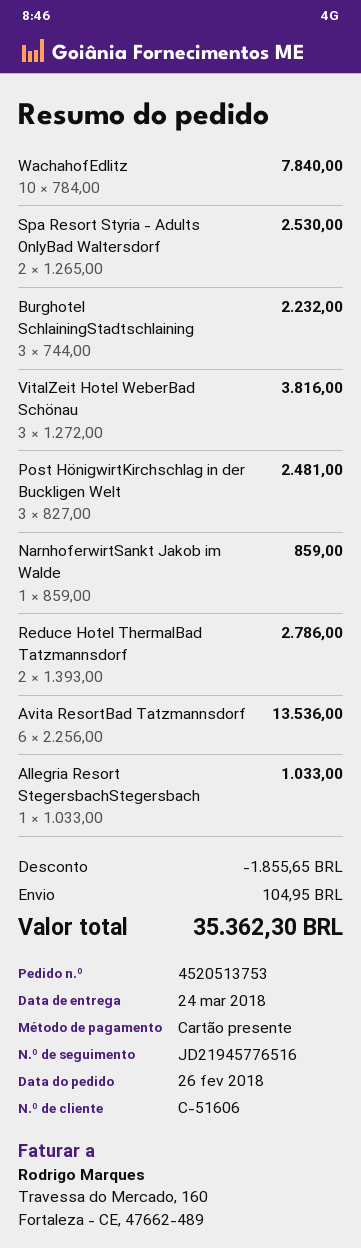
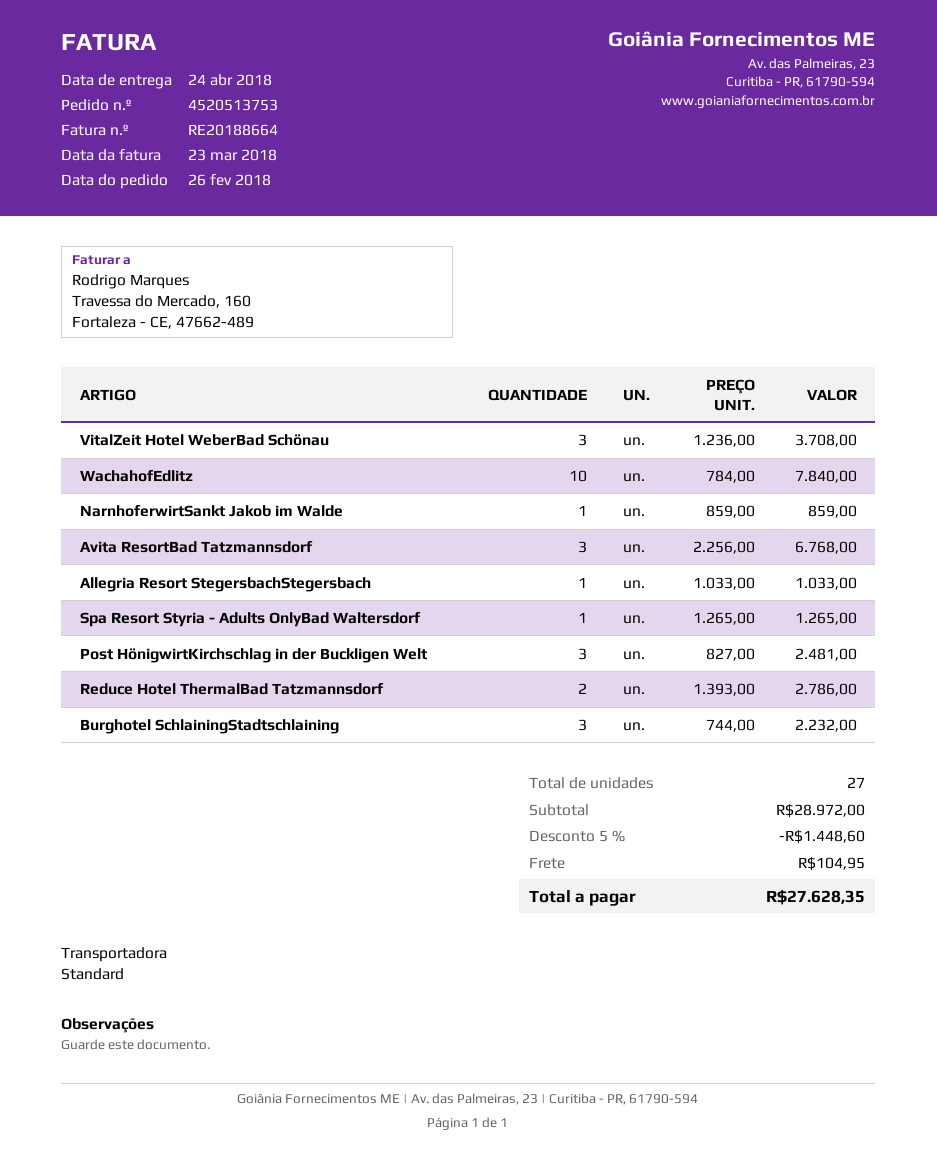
delivery date: 2018-03-24 -> 2018-04-24
Spa Resort Styria - Adults OnlyBad Waltersdorf: 2 x 1265.00 = 2530.00 -> 1 x 1265.00 = 1265.00
VitalZeit Hotel WeberBad Schönau: 3 x 1272.00 = 3816.00 -> 3 x 1236.00 = 3708.00
Avita ResortBad Tatzmannsdorf: 6 x 2256.00 = 13536.00 -> 3 x 2256.00 = 6768.00
discount: 1855.65 -> 1448.60
total: 35362.30 -> 27628.35

